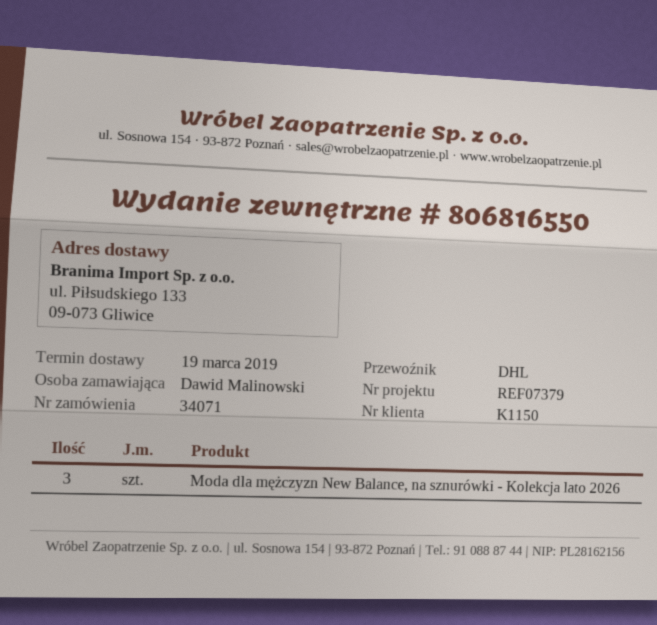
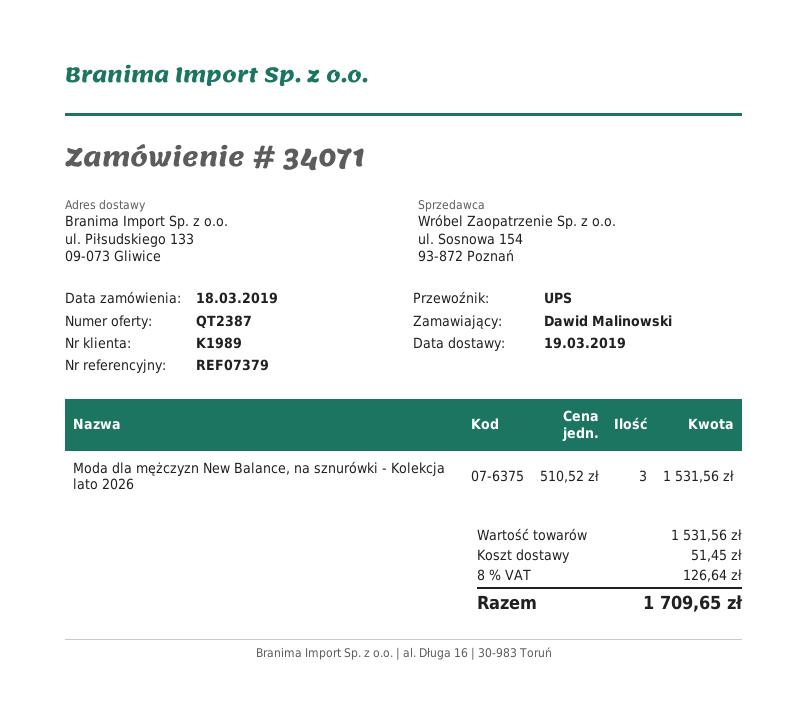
customer number: K1150 -> K1989
shipping method: DHL -> UPS

